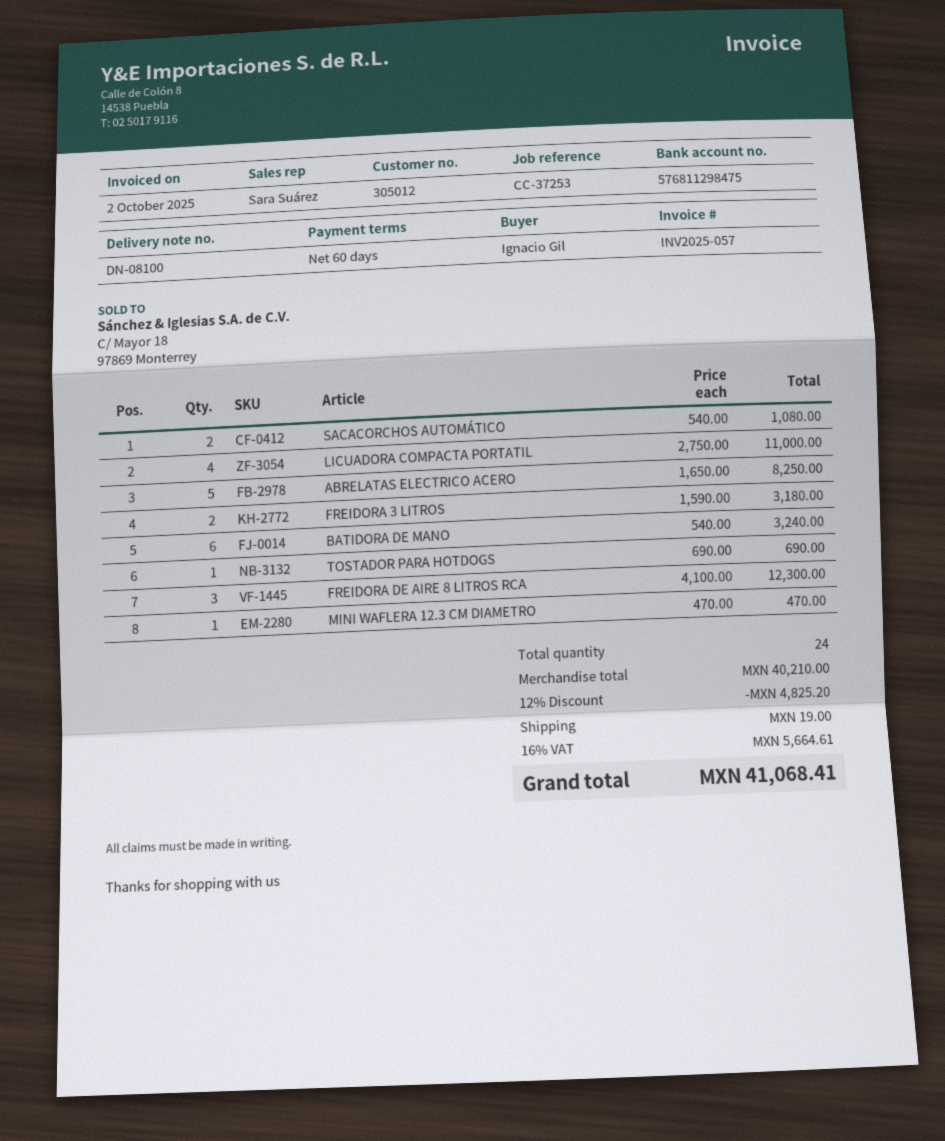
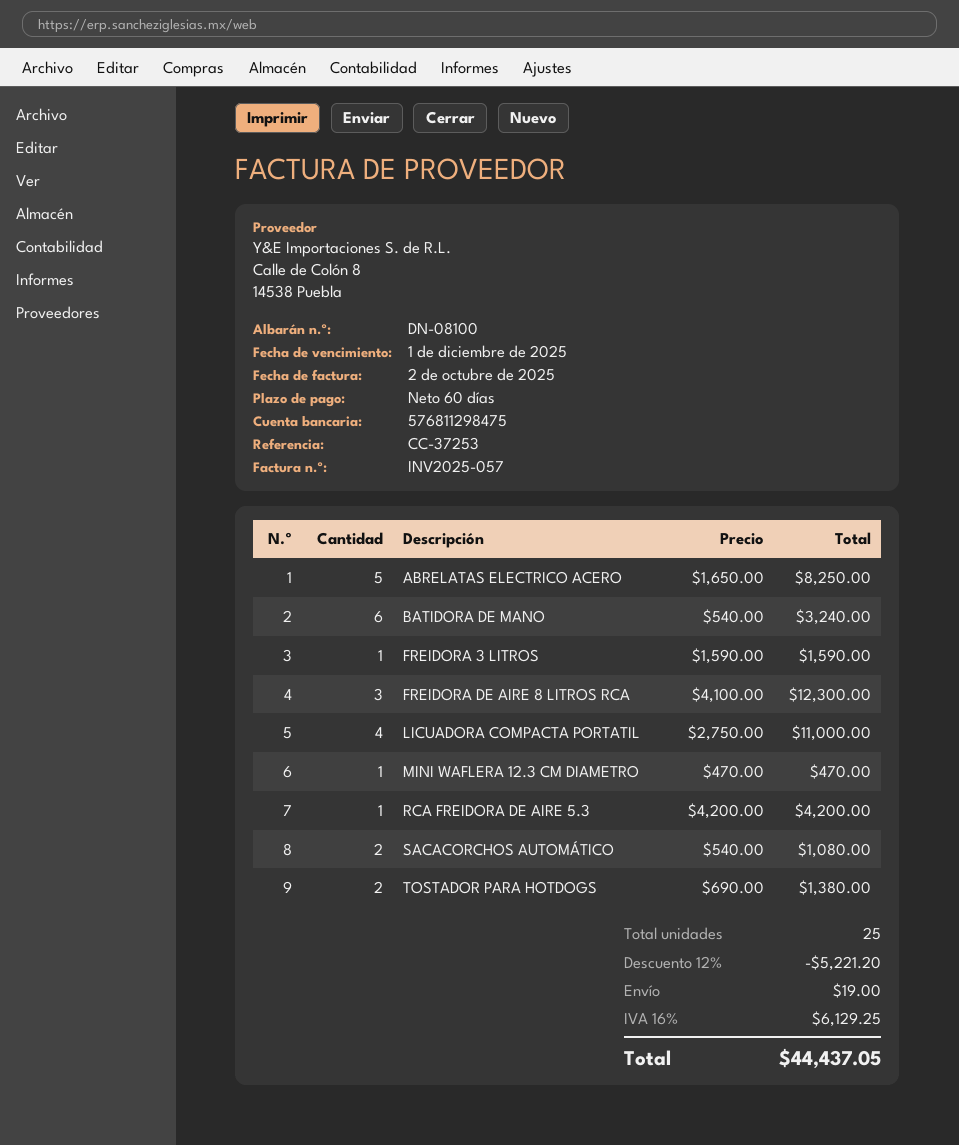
FREIDORA 3 LITROS: 2 x 1590.00 = 3180.00 -> 1 x 1590.00 = 1590.00
TOSTADOR PARA HOTDOGS: 1 x 690.00 = 690.00 -> 2 x 690.00 = 1380.00
RCA FREIDORA DE AIRE 5.3: none -> 1 x 4200.00 = 4200.00
total quantity: 24 -> 25
discount: 12% = 4825.20 -> 12% = 5221.20
tax: 16% = 5664.61 -> 16% = 6129.25
total: 41068.41 -> 44437.05

